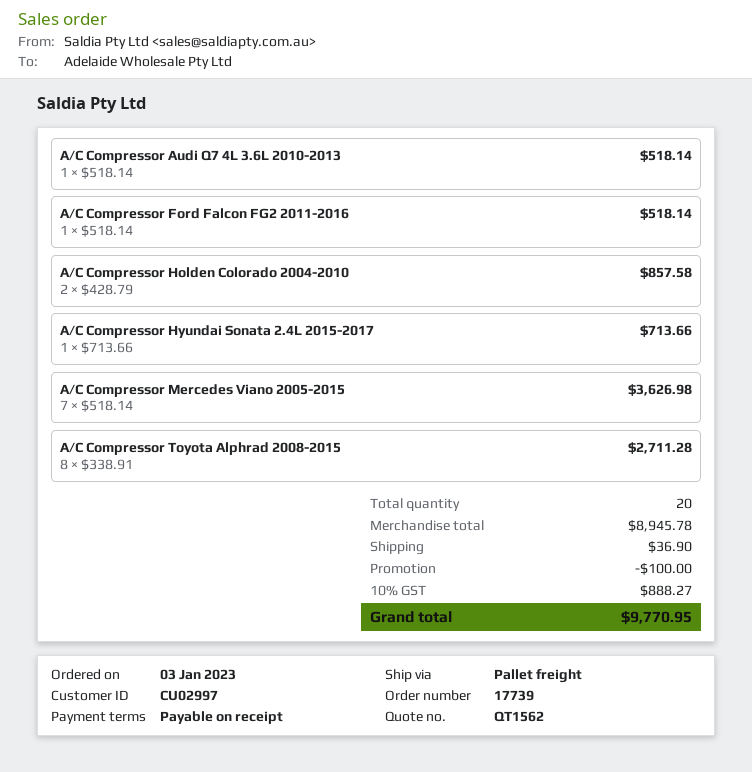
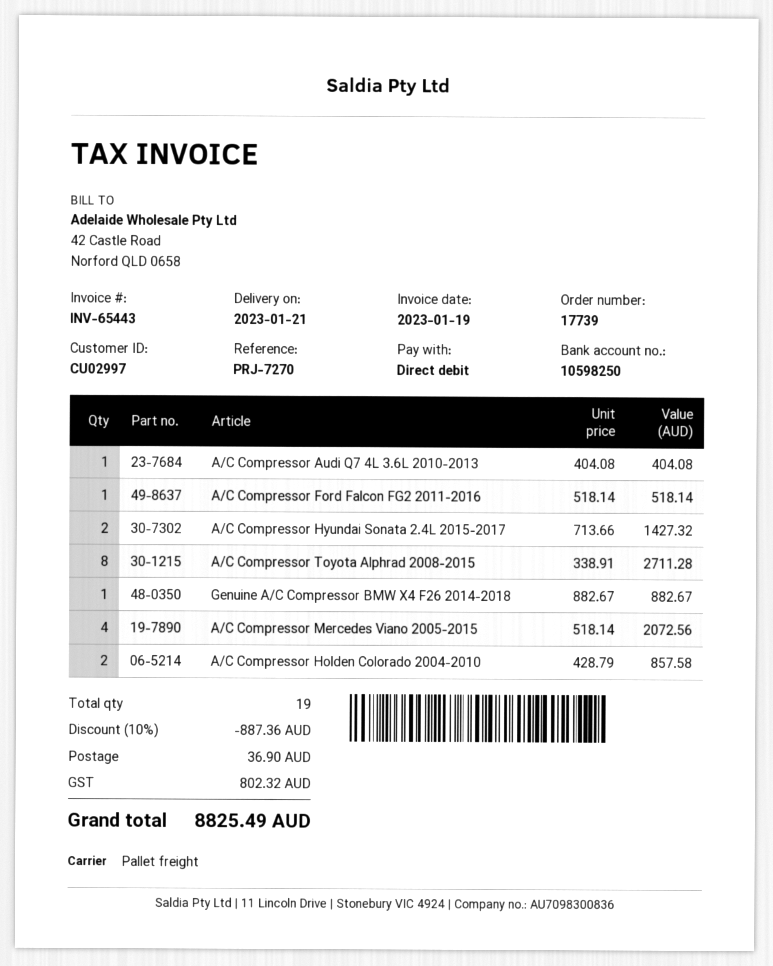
A/C Compressor Audi Q7 4L 3.6L 2010-2013: 1 x 518.14 = 518.14 -> 1 x 404.08 = 404.08
A/C Compressor Hyundai Sonata 2.4L 2015-2017: 1 x 713.66 = 713.66 -> 2 x 713.66 = 1427.32
A/C Compressor Mercedes Viano 2005-2015: 7 x 518.14 = 3626.98 -> 4 x 518.14 = 2072.56
Genuine A/C Compressor BMW X4 F26 2014-2018: none -> 1 x 882.67 = 882.67
total quantity: 20 -> 19
discount: 100.00 -> 887.36
tax: 888.27 -> 802.32
total: 9770.95 -> 8825.49

